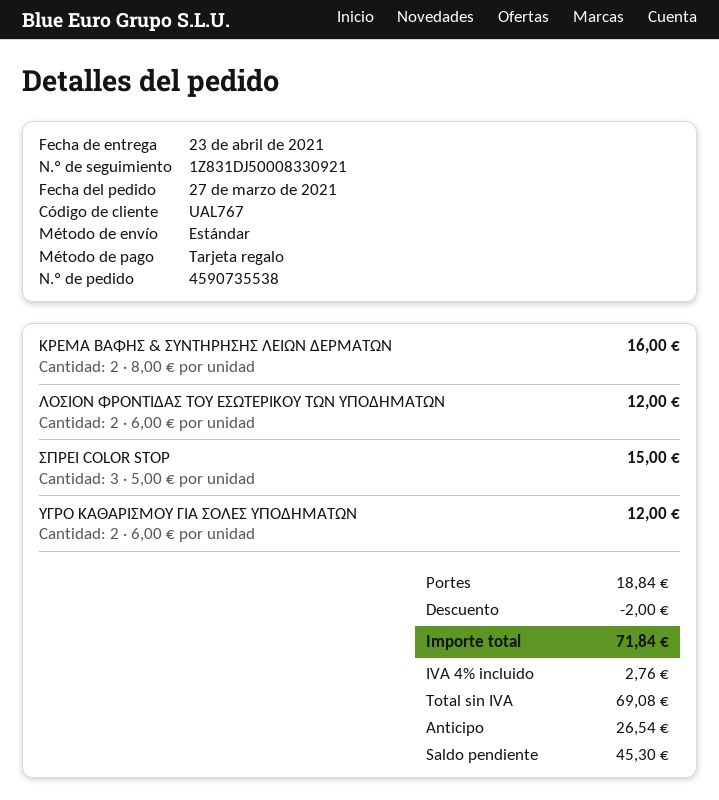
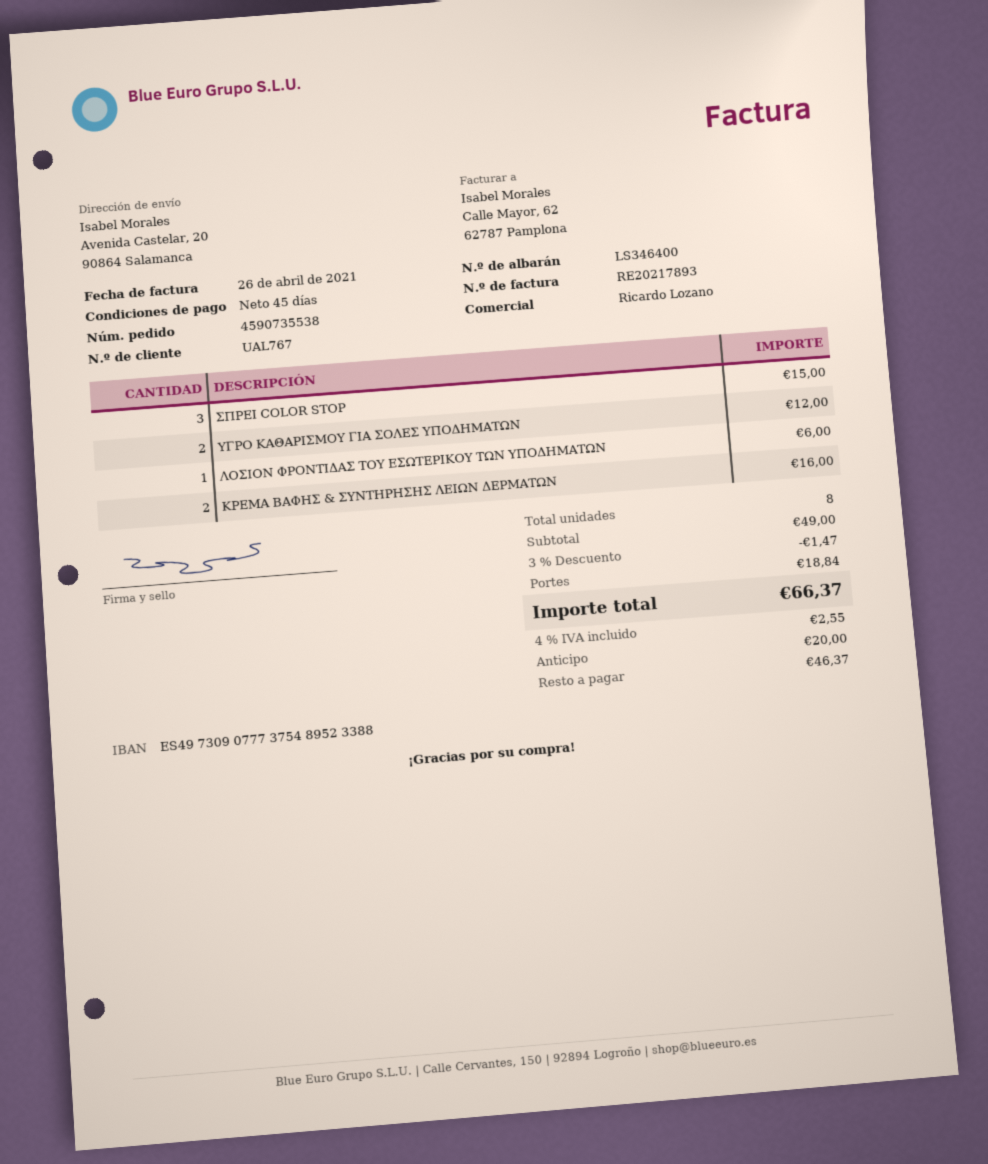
ΛΟΣΙΟΝ ΦΡΟΝΤΙΔΑΣ ΤΟΥ ΕΣΩΤΕΡΙΚΟΥ ΤΩΝ ΥΠΟΔΗΜΑΤΩΝ: 2 for 12.00 -> 1 for 6.00
discount: 2.00 -> 1.47
tax: 4% = 2.76 -> 4% = 2.55
total: 71.84 -> 66.37
deposit: 26.54 -> 20.00
balance: 45.30 -> 46.37

